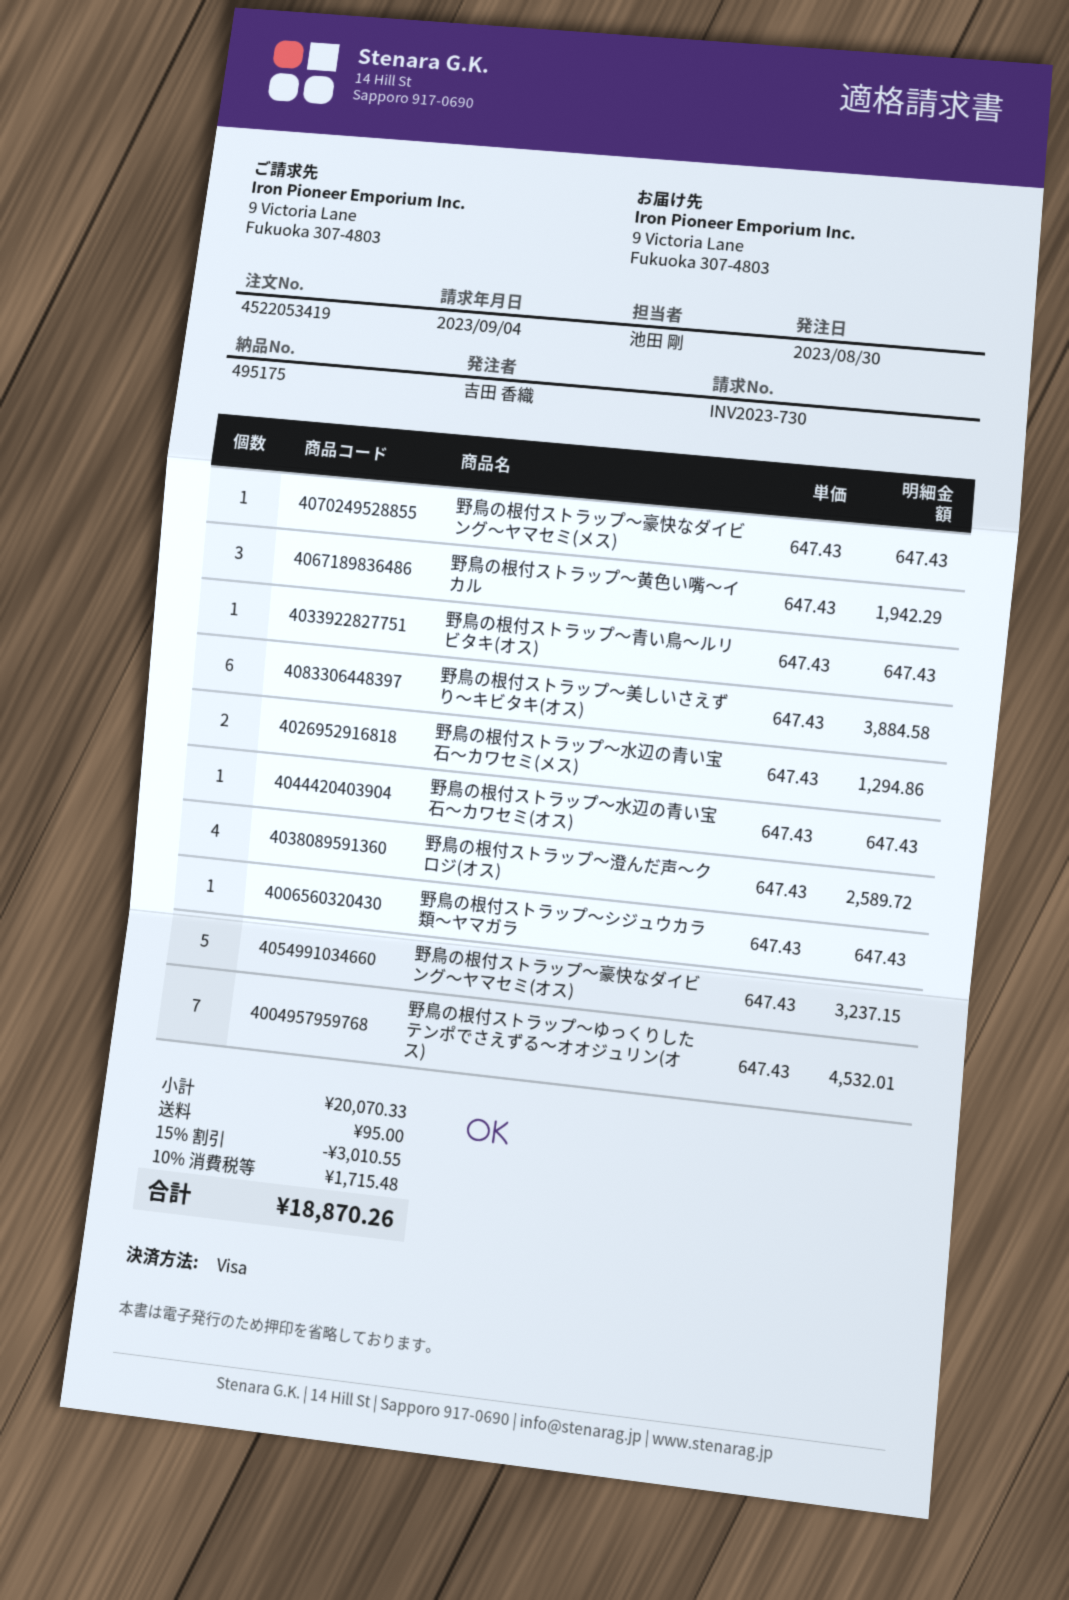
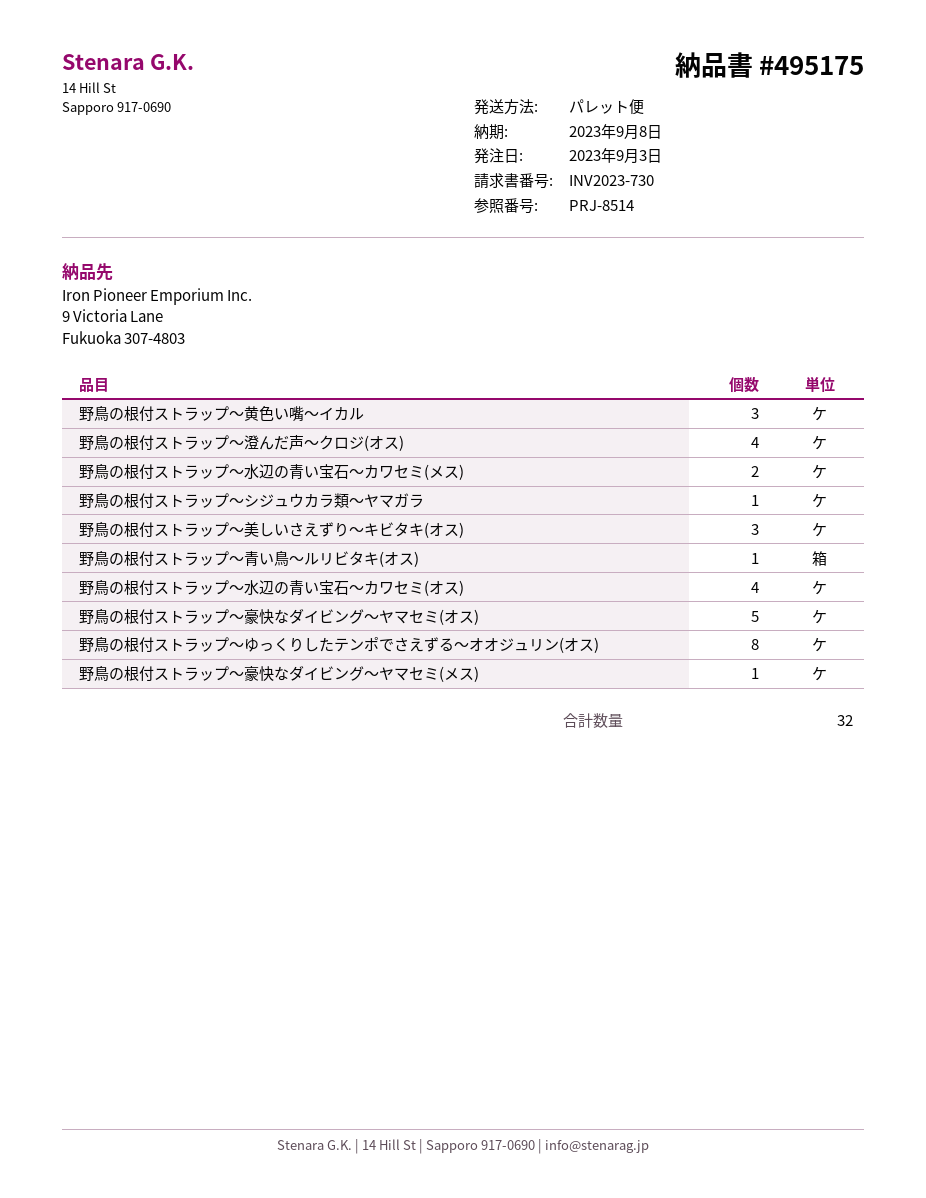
order date: 2023-08-30 -> 2023-09-03
野鳥の根付ストラップ〜美しいさえずり〜キビタキ(オス): 6 -> 3
野鳥の根付ストラップ〜水辺の青い宝石〜カワセミ(オス): 1 -> 4
野鳥の根付ストラップ〜ゆっくりしたテンポでさえずる〜オオジュリン(オス): 7 -> 8

